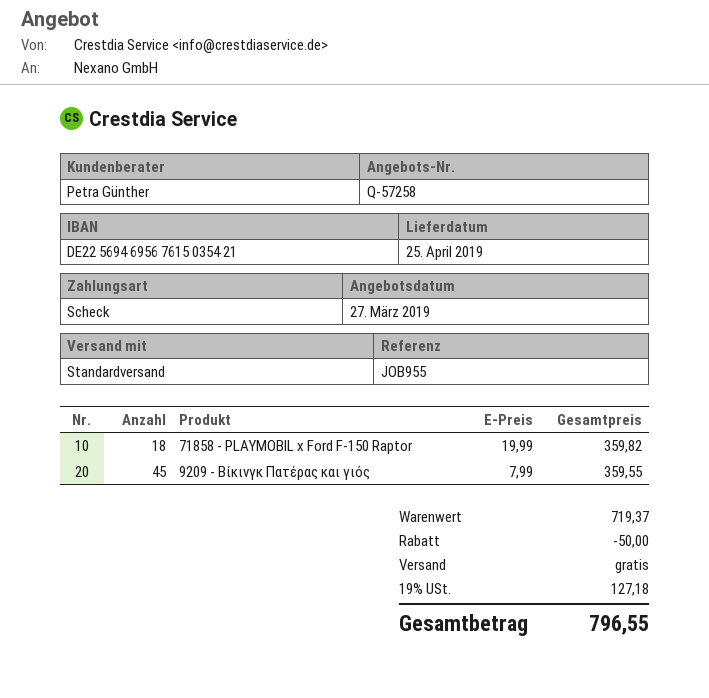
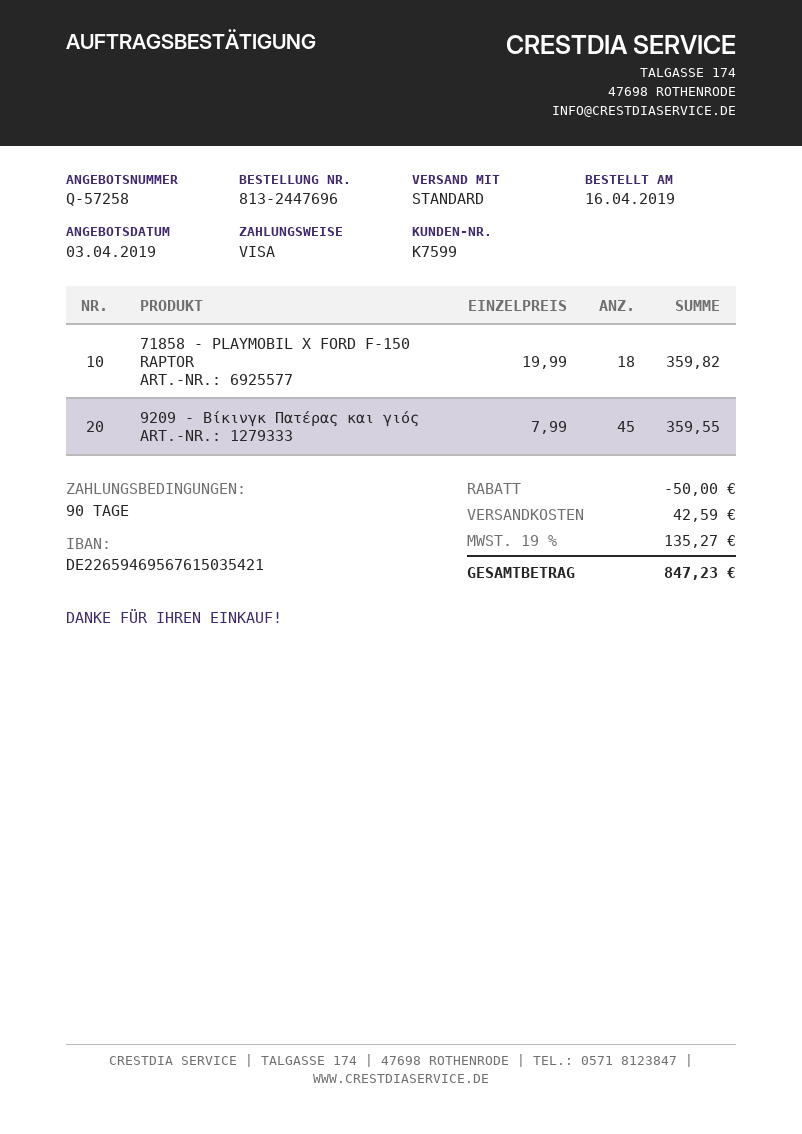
quote date: 2019-03-27 -> 2019-04-03
payment method: cheque -> Visa
bank account: DE22569469567615035421 -> DE22659469567615035421
shipping: 0.00 -> 42.59
tax: 19% = 127.18 -> 19% = 135.27
total: 796.55 -> 847.23

